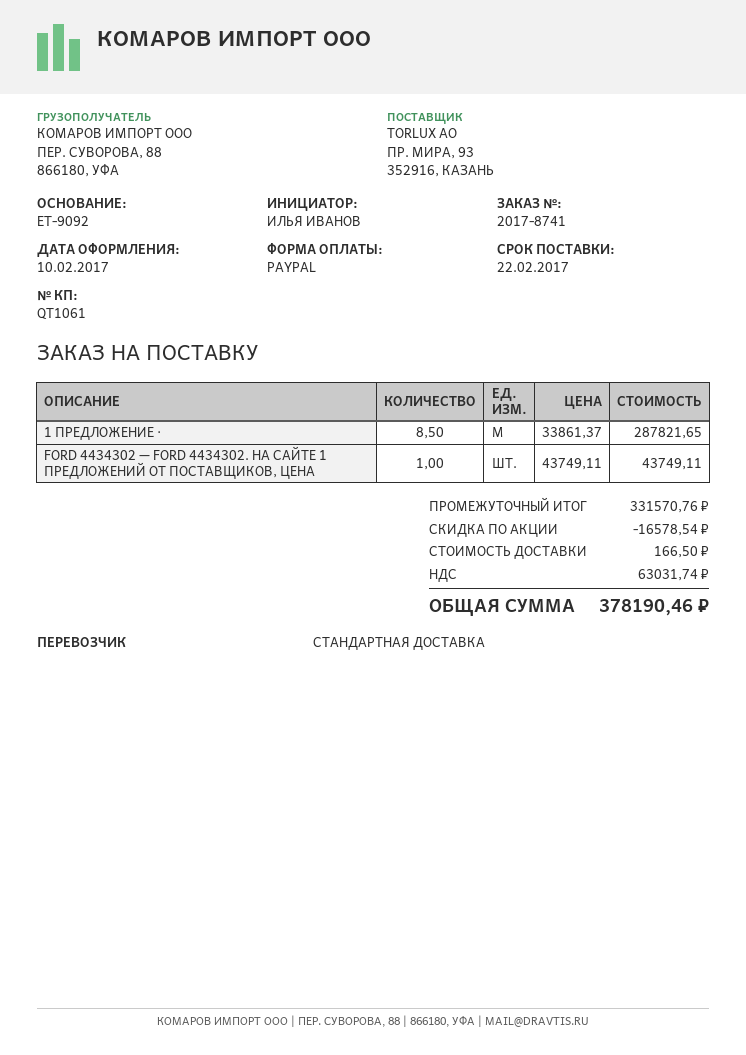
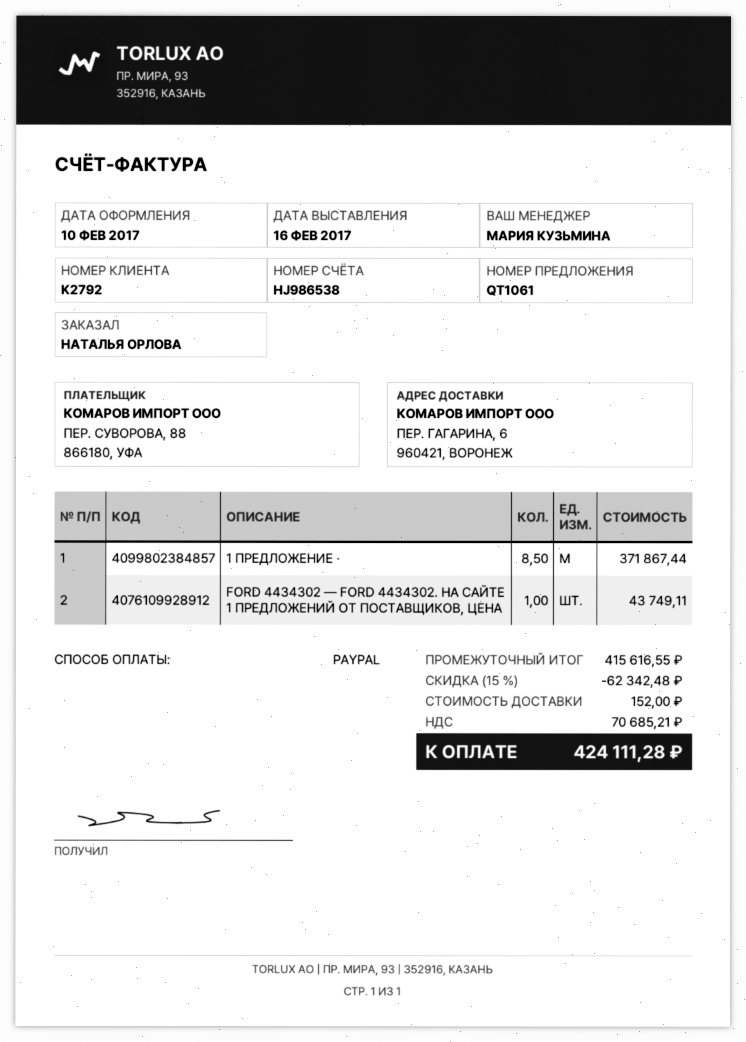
ordered by: ИЛЬЯ ИВАНОВ -> НАТАЛЬЯ ОРЛОВА
ship to: ПЕР. СУВОРОВА, 88, 866180, УФА -> ПЕР. ГАГАРИНА, 6, 960421, ВОРОНЕЖ
1 ПРЕДЛОЖЕНИЕ ·: 8.5 for 287821.65 -> 8.5 for 371867.44
subtotal: 331570.76 -> 415616.55
discount: 16578.54 -> 62342.48
shipping: 166.50 -> 152.00
tax: 63031.74 -> 70685.21
total: 378190.46 -> 424111.28

